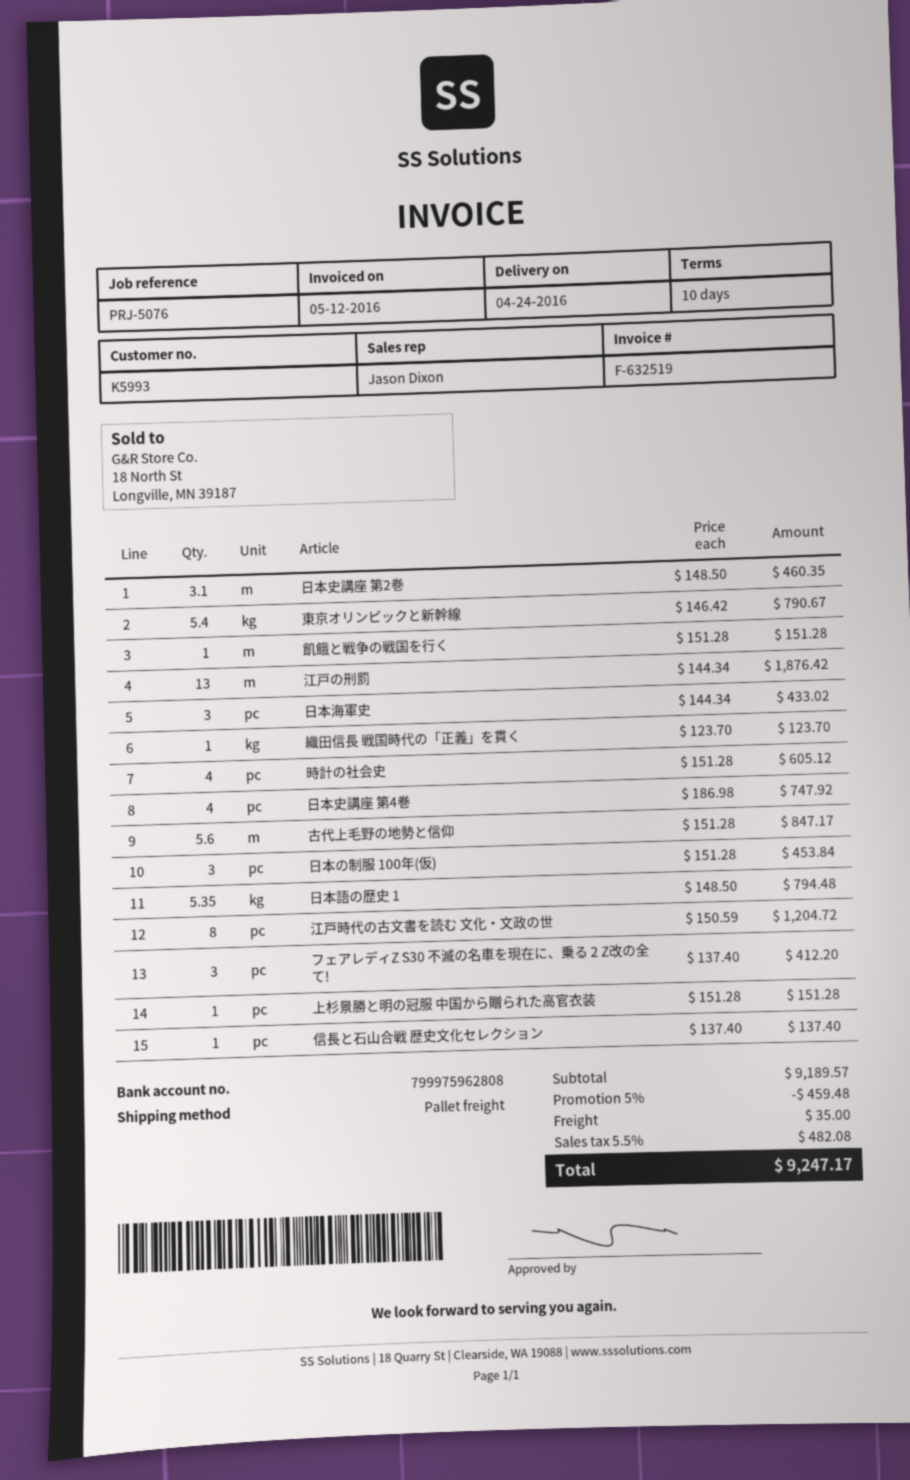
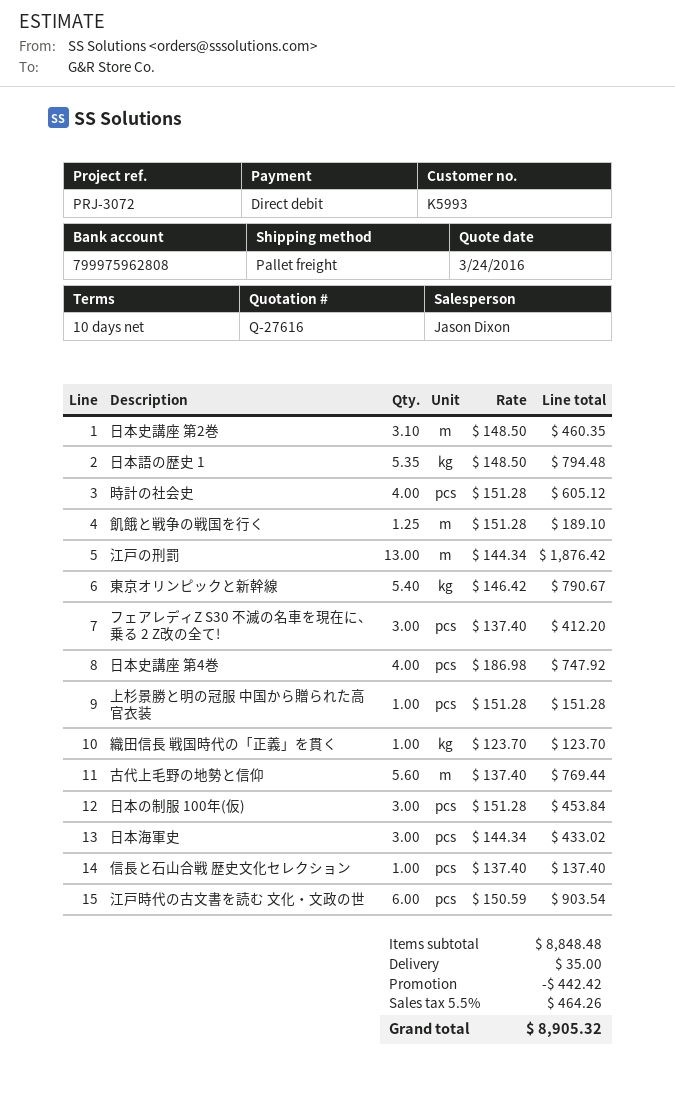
reference: PRJ-5076 -> PRJ-3072
飢餓と戦争の戦国を行く: 1 x 151.28 = 151.28 -> 1.25 x 151.28 = 189.10
古代上毛野の地勢と信仰: 5.6 x 151.28 = 847.17 -> 5.6 x 137.40 = 769.44
江戸時代の古文書を読む 文化・文政の世: 8 x 150.59 = 1204.72 -> 6 x 150.59 = 903.54
subtotal: 9189.57 -> 8848.48
discount: 459.48 -> 442.42
tax: 5.5% = 482.08 -> 5.5% = 464.26
total: 9247.17 -> 8905.32

